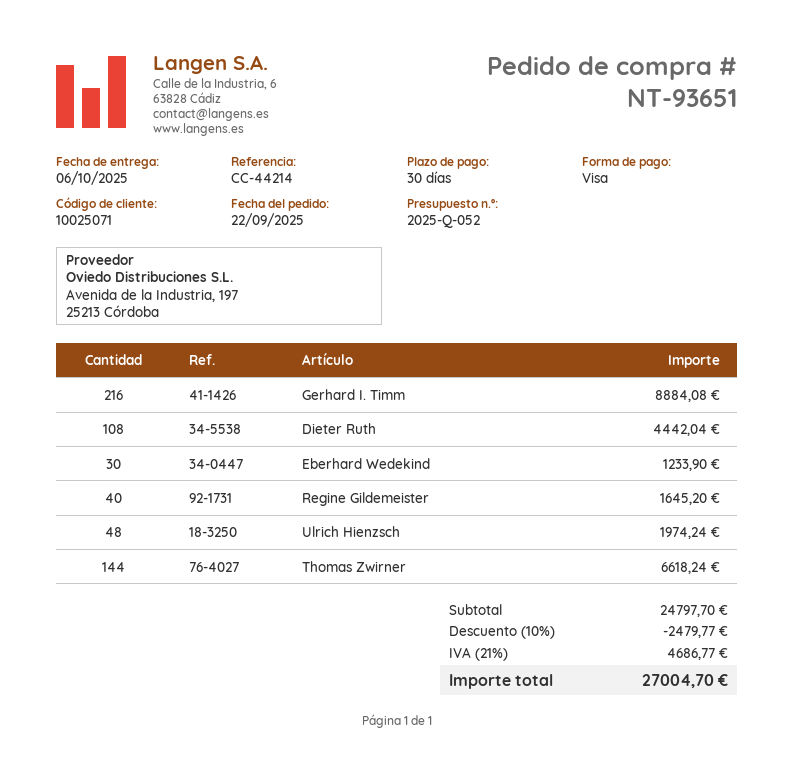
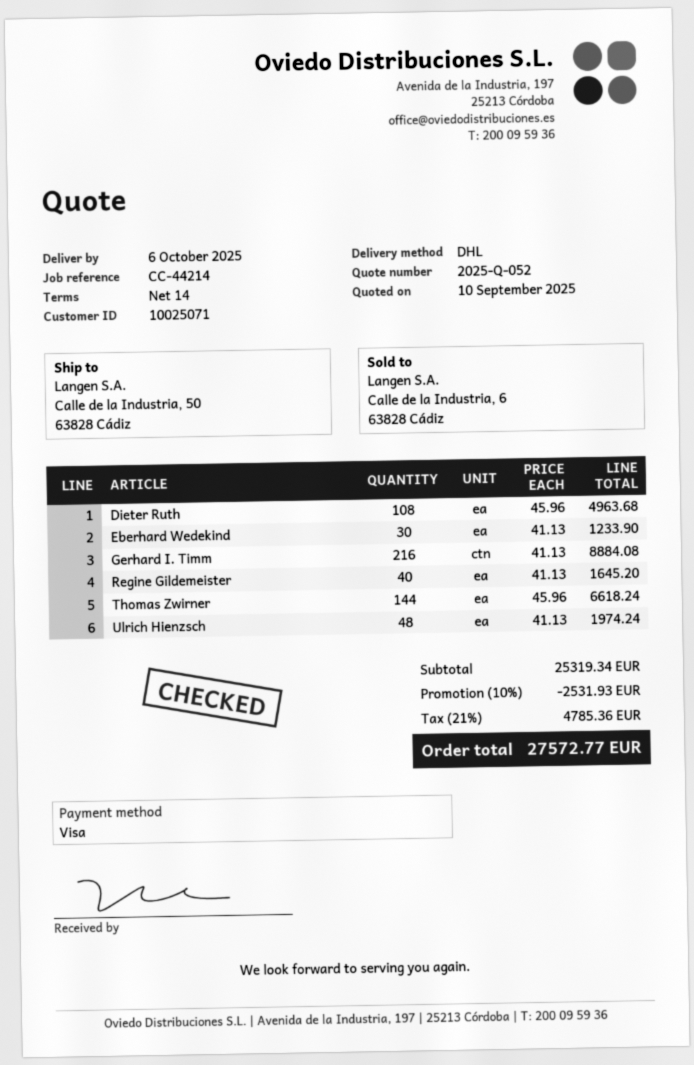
payment terms: 30 days -> 14 days
Dieter Ruth: 108 for 4442.04 -> 108 for 4963.68
subtotal: 24797.70 -> 25319.34
discount: 10% = 2479.77 -> 10% = 2531.93
tax: 21% = 4686.77 -> 21% = 4785.36
total: 27004.70 -> 27572.77

